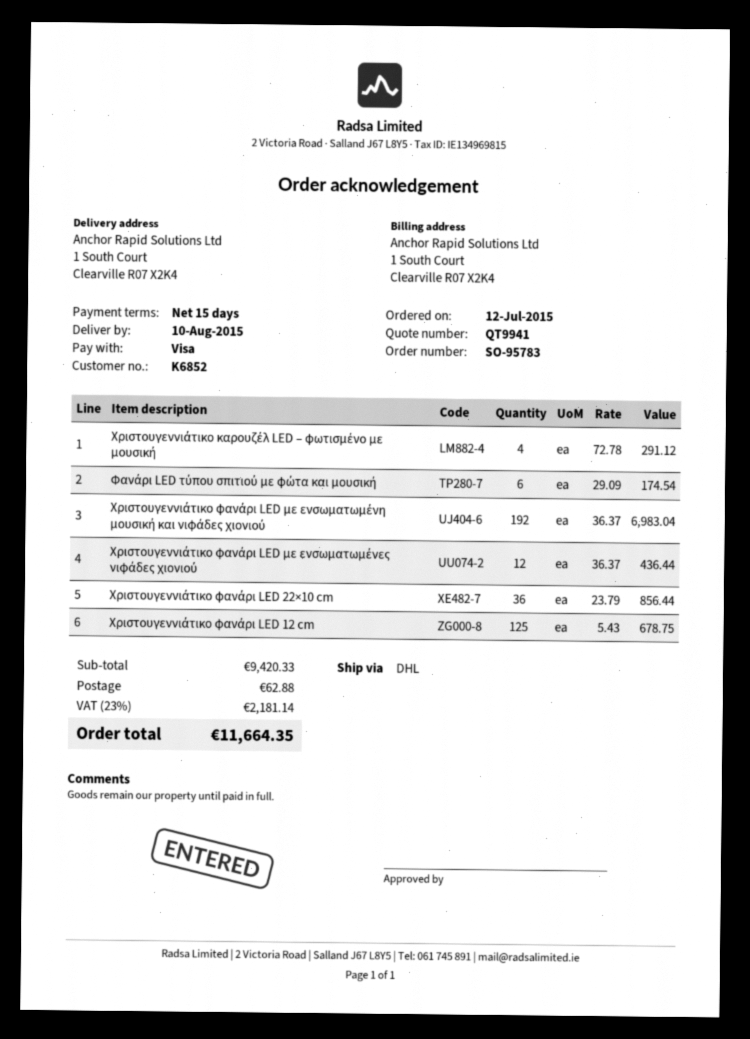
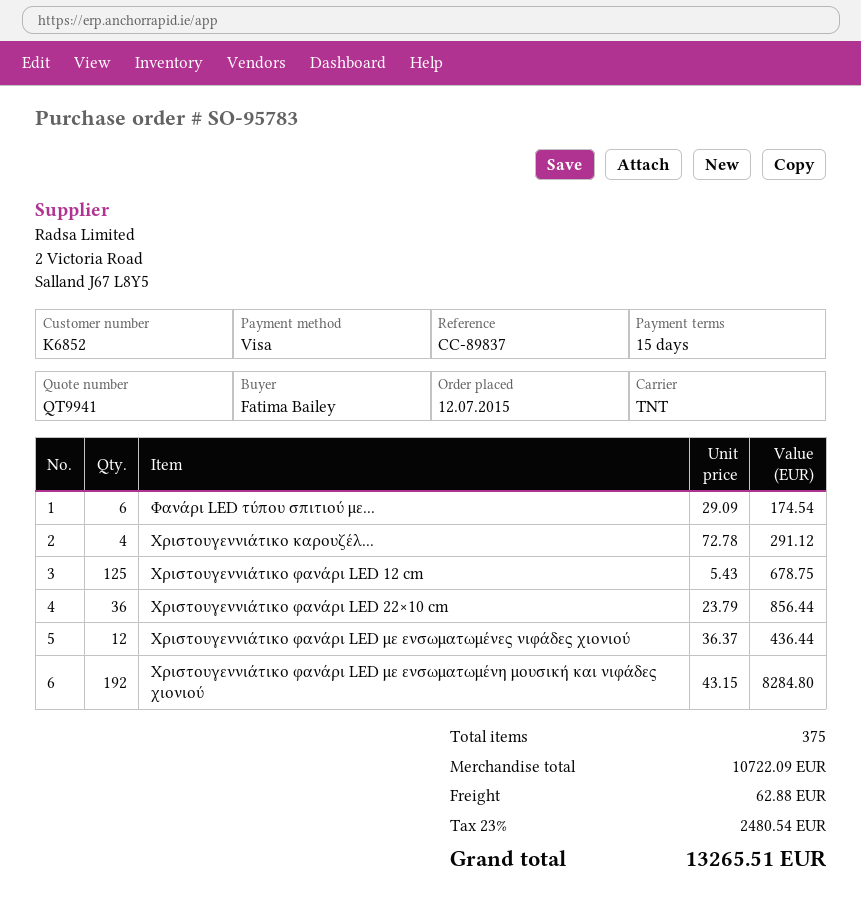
shipping method: DHL -> TNT
Χριστουγεννιάτικο φανάρι LED με ενσωματωμένη μουσική και νιφάδες χιονιού: 192 x 36.37 = 6983.04 -> 192 x 43.15 = 8284.80
subtotal: 9420.33 -> 10722.09
tax: 23% = 2181.14 -> 23% = 2480.54
total: 11664.35 -> 13265.51

